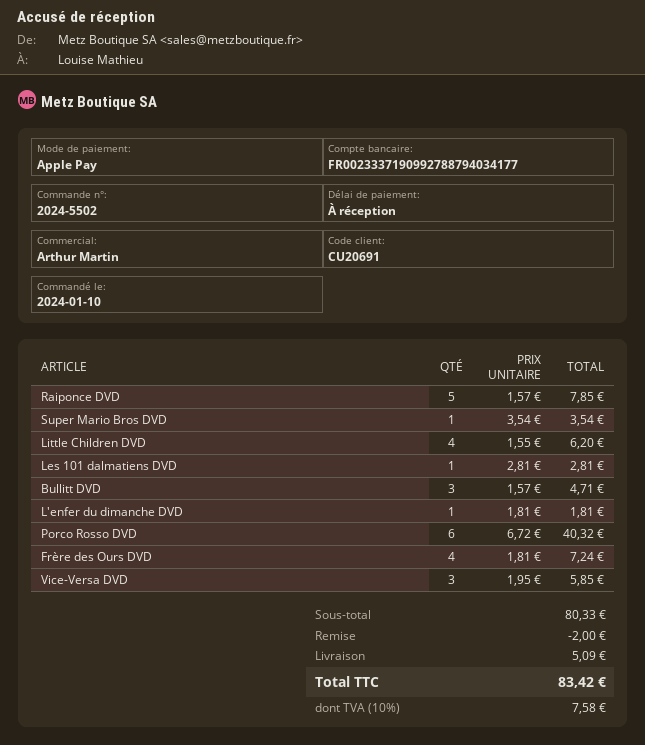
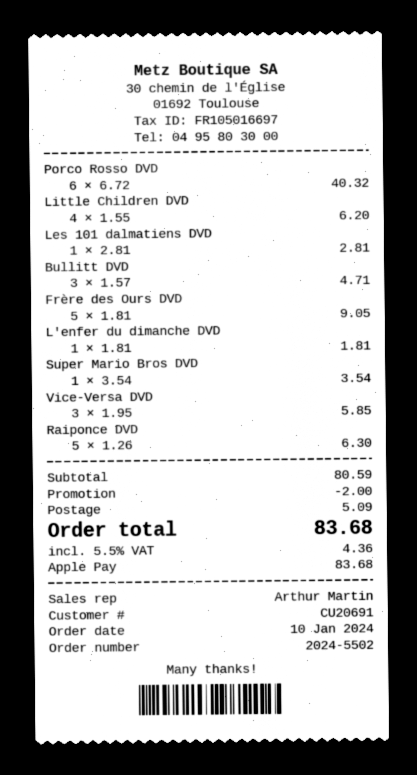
Raiponce DVD: 5 x 1.57 = 7.85 -> 5 x 1.26 = 6.30
Frère des Ours DVD: 4 x 1.81 = 7.24 -> 5 x 1.81 = 9.05
subtotal: 80.33 -> 80.59
tax: 10% = 7.58 -> 5.5% = 4.36
total: 83.42 -> 83.68

